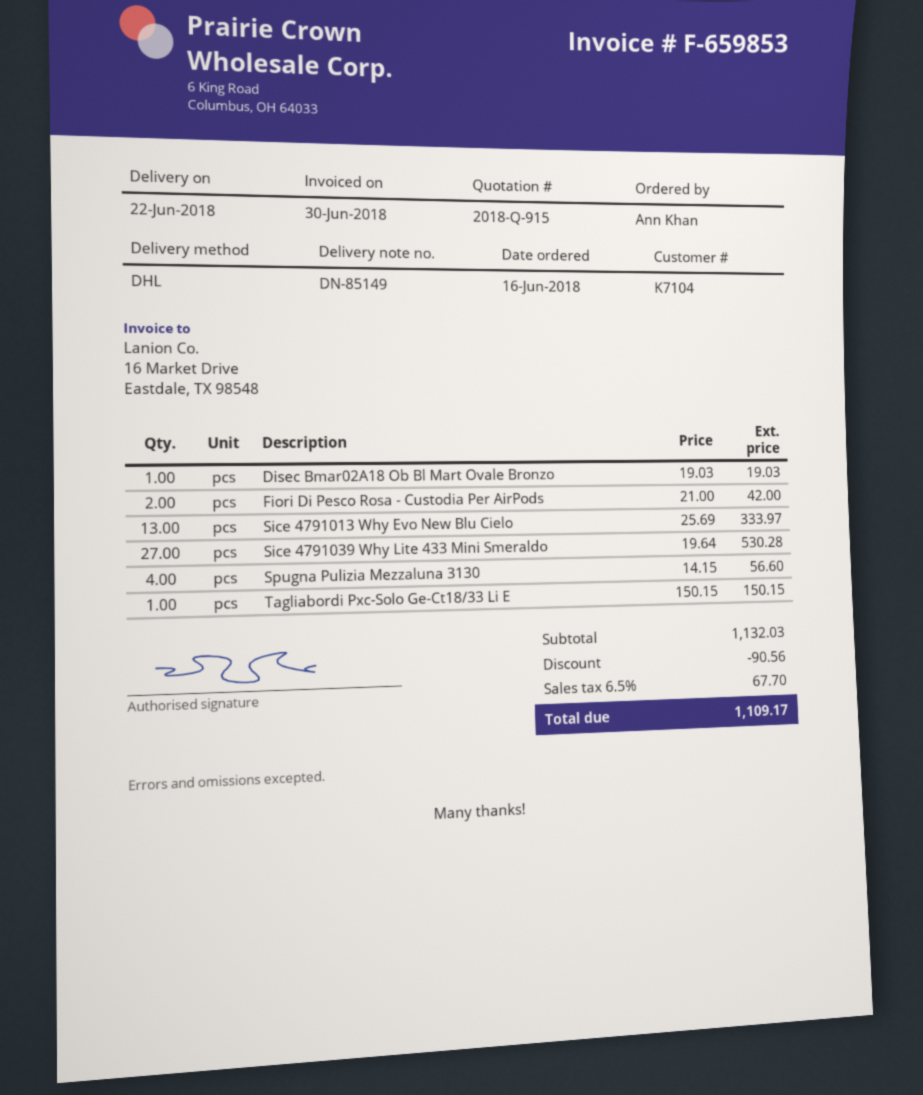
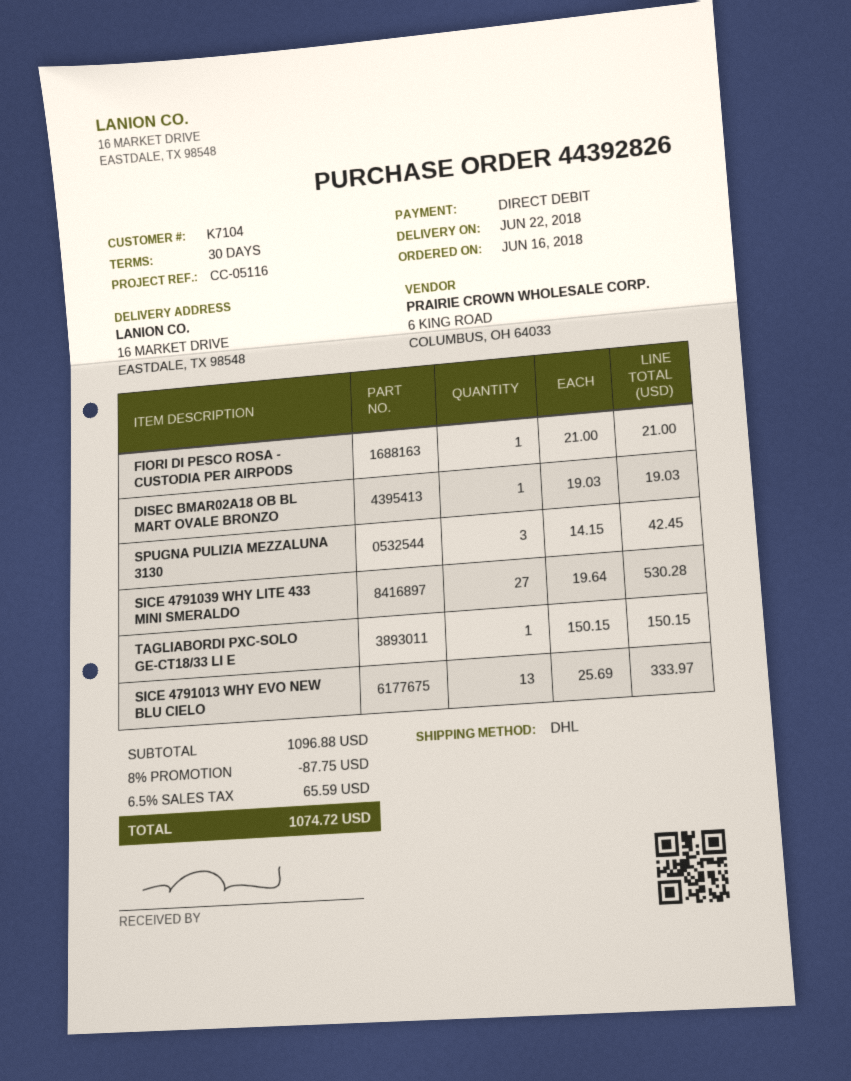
Fiori Di Pesco Rosa - Custodia Per AirPods: 2 x 21.00 = 42.00 -> 1 x 21.00 = 21.00
Spugna Pulizia Mezzaluna 3130: 4 x 14.15 = 56.60 -> 3 x 14.15 = 42.45
subtotal: 1132.03 -> 1096.88
discount: 90.56 -> 87.75
tax: 6.5% = 67.70 -> 6.5% = 65.59
total: 1109.17 -> 1074.72

